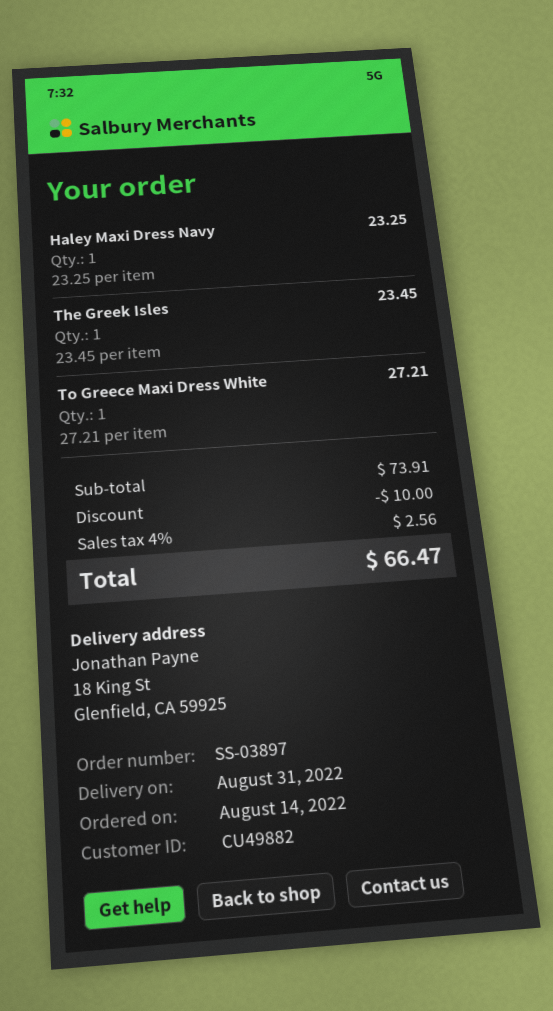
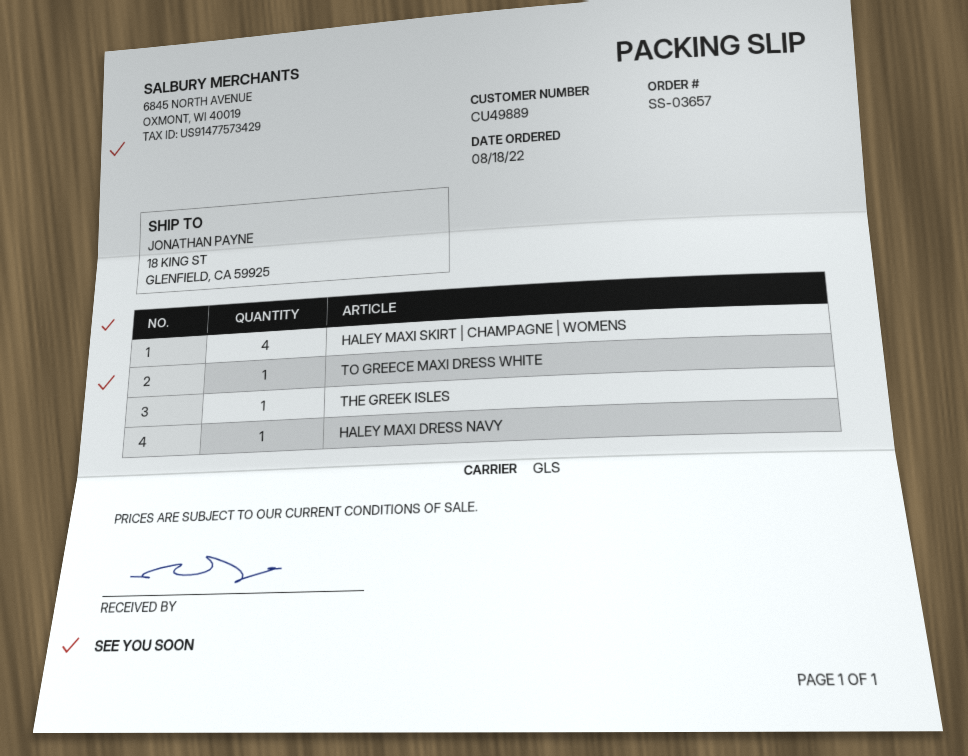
order number: SS-03897 -> SS-03657
order date: 2022-08-14 -> 2022-08-18
customer number: CU49882 -> CU49889
HALEY MAXI SKIRT | CHAMPAGNE | WOMENS: none -> 4

